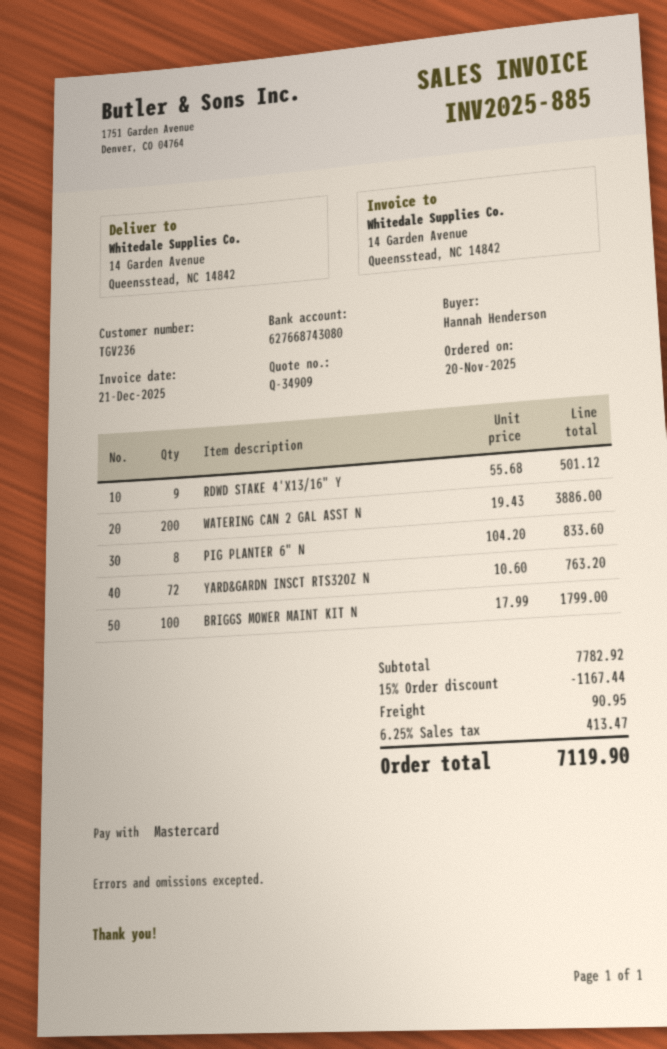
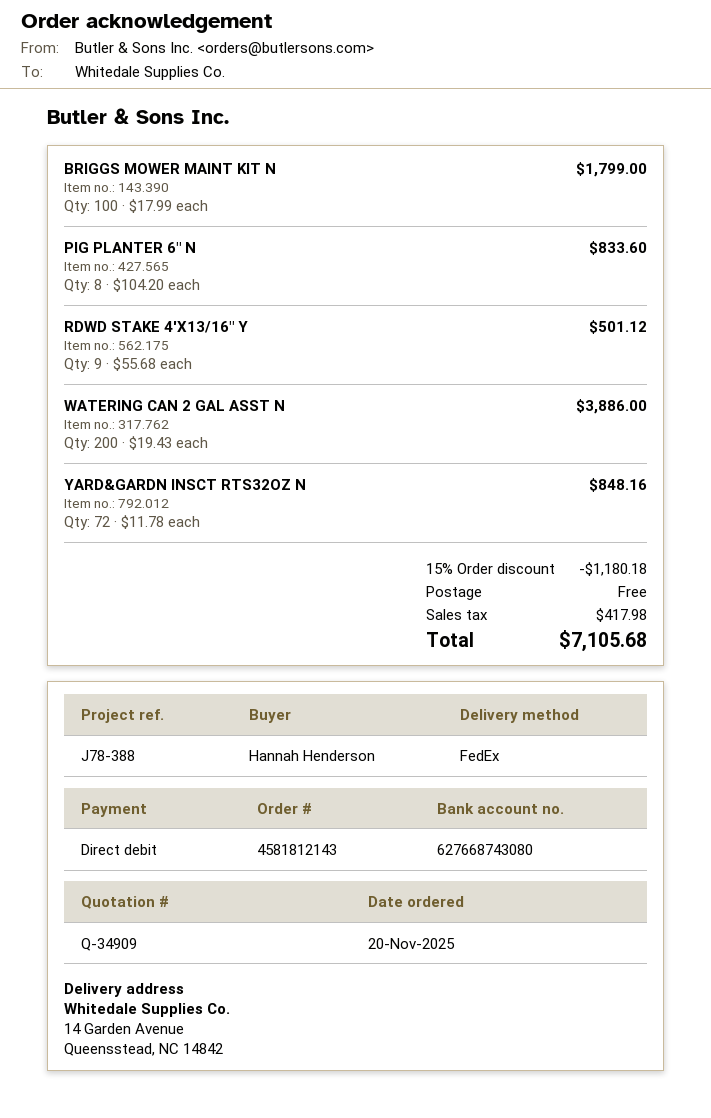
payment method: Mastercard -> direct debit
YARD&GARDN INSCT RTS32OZ N: 72 x 10.60 = 763.20 -> 72 x 11.78 = 848.16
discount: 15% = 1167.44 -> 15% = 1180.18
shipping: 90.95 -> 0.00
tax: 413.47 -> 417.98
total: 7119.90 -> 7105.68

